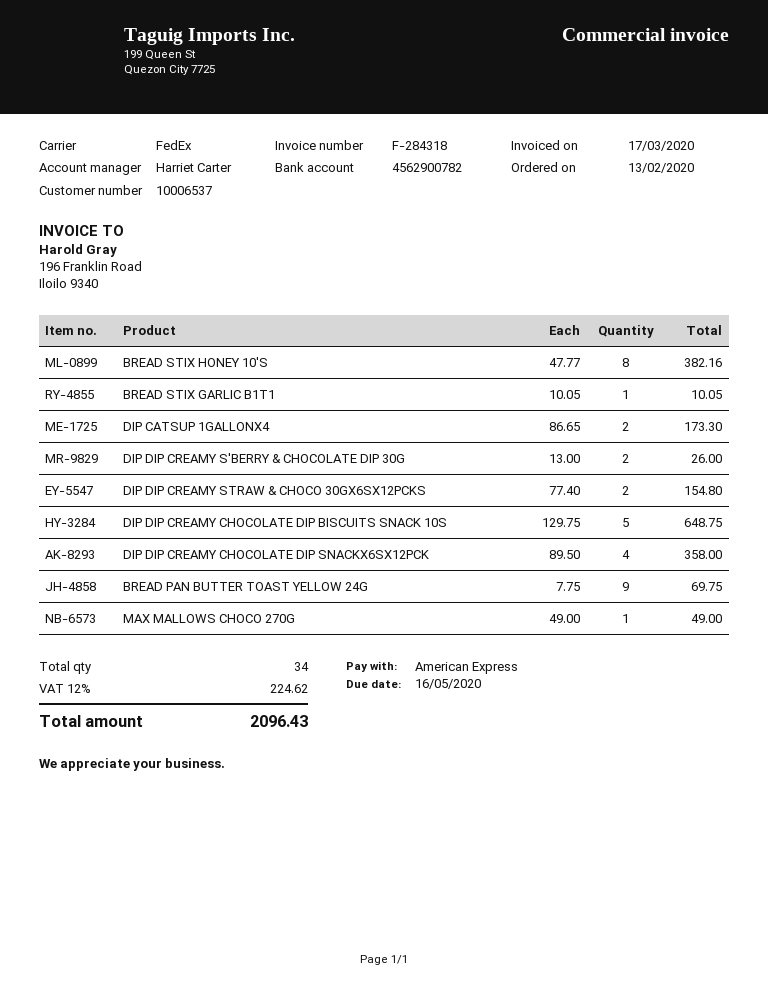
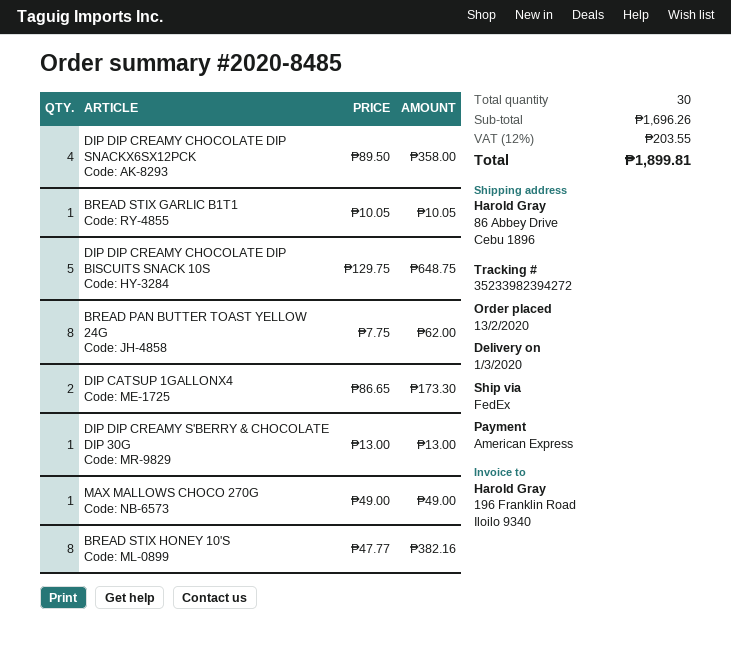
DIP DIP CREAMY S'BERRY & CHOCOLATE DIP 30G: 2 x 13.00 = 26.00 -> 1 x 13.00 = 13.00
DIP DIP CREAMY STRAW & CHOCO 30GX6SX12PCKS: 2 x 77.40 = 154.80 -> none
BREAD PAN BUTTER TOAST YELLOW 24G: 9 x 7.75 = 69.75 -> 8 x 7.75 = 62.00
total quantity: 34 -> 30
tax: 12% = 224.62 -> 12% = 203.55
total: 2096.43 -> 1899.81

